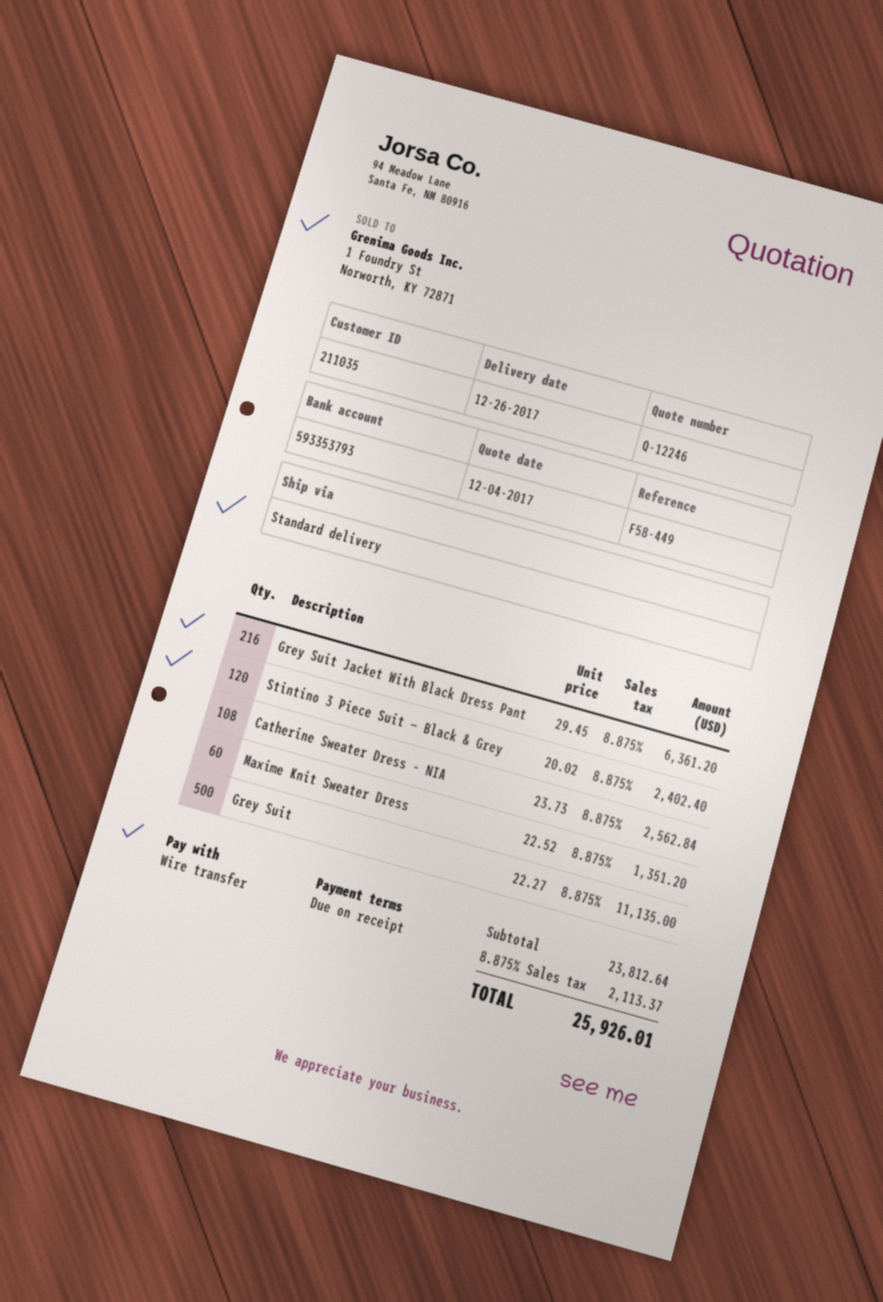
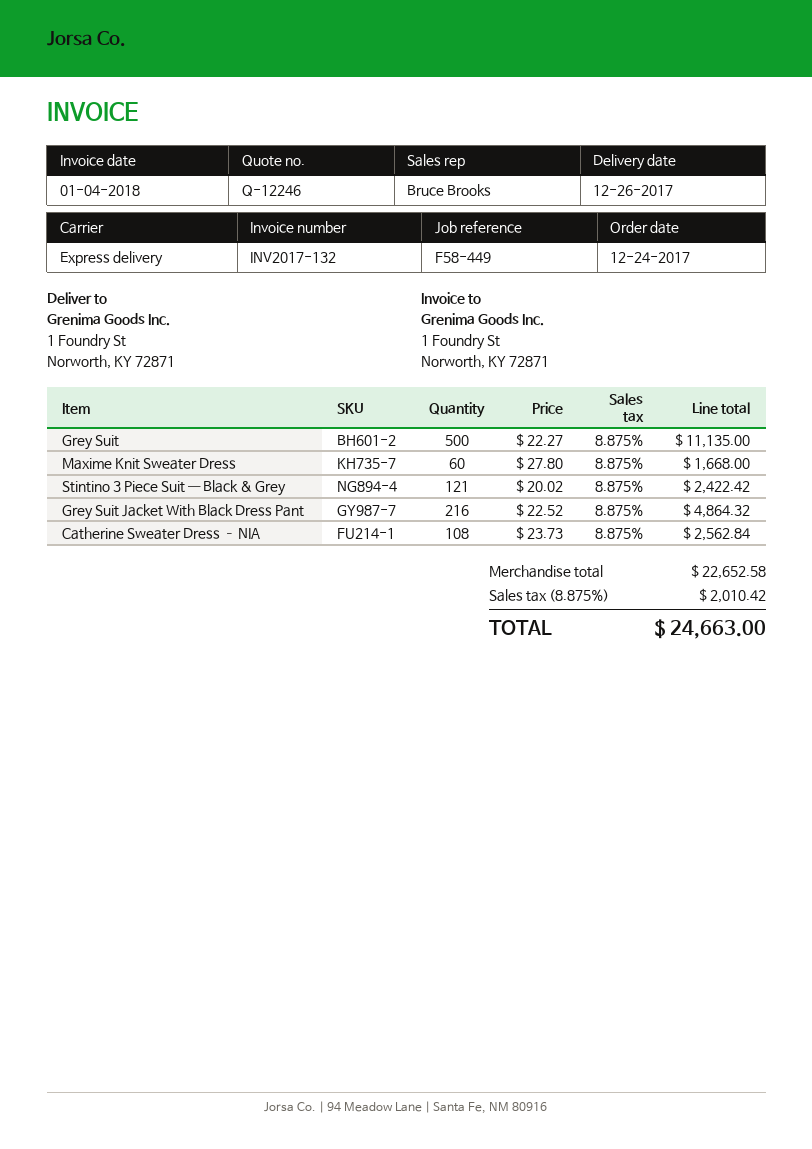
shipping method: standard -> express
Grey Suit Jacket With Black Dress Pant: 216 x 29.45 = 6361.20 -> 216 x 22.52 = 4864.32
Stintino 3 Piece Suit — Black & Grey: 120 x 20.02 = 2402.40 -> 121 x 20.02 = 2422.42
Maxime Knit Sweater Dress: 60 x 22.52 = 1351.20 -> 60 x 27.80 = 1668.00
subtotal: 23812.64 -> 22652.58
tax: 8.875% = 2113.37 -> 8.875% = 2010.42
total: 25926.01 -> 24663.00

